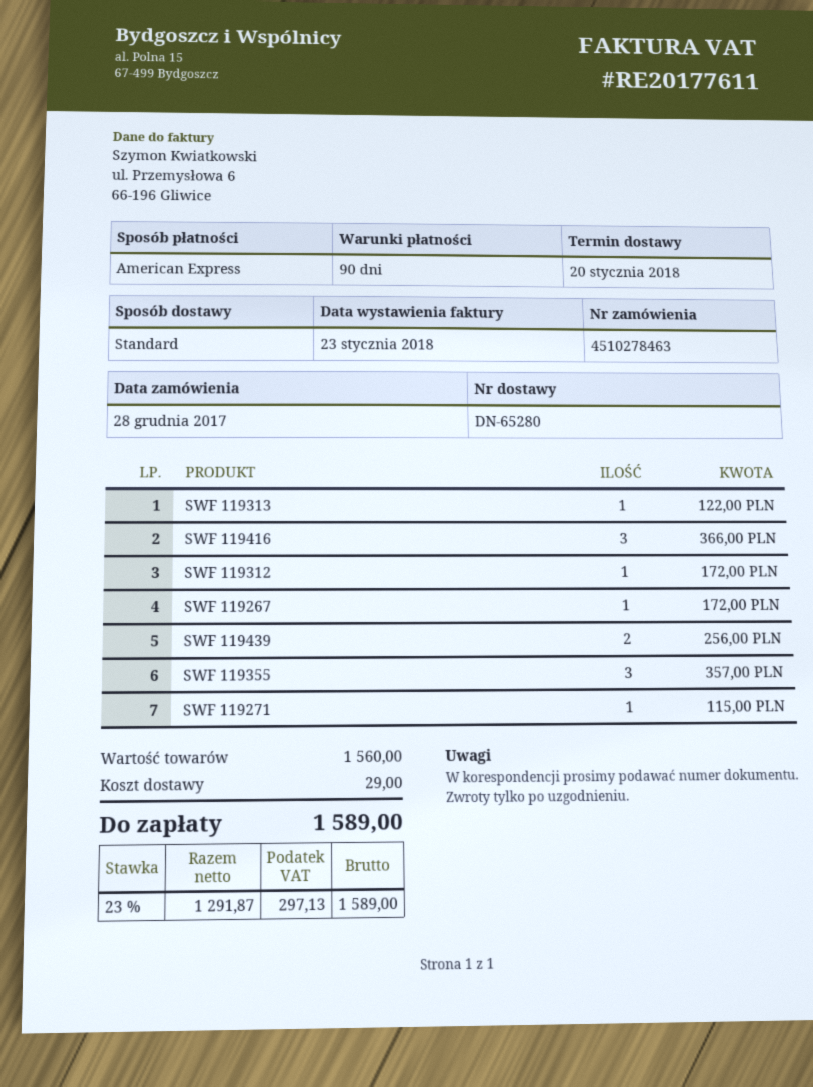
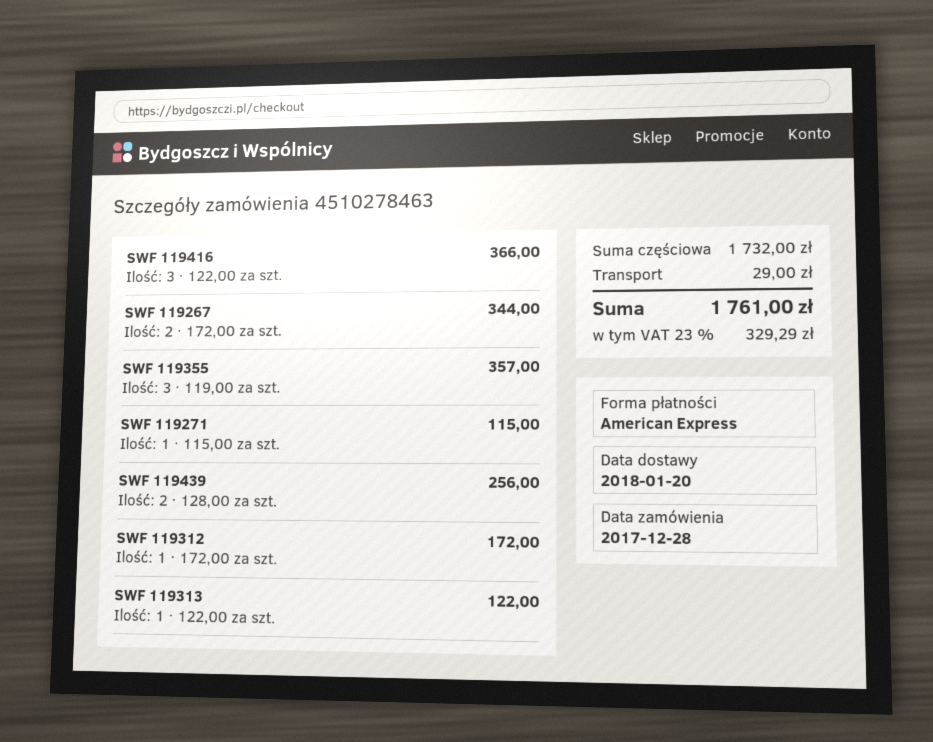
SWF 119267: 1 for 172.00 -> 2 for 344.00
subtotal: 1560.00 -> 1732.00
tax: 23% = 297.13 -> 23% = 329.29
total: 1589.00 -> 1761.00

